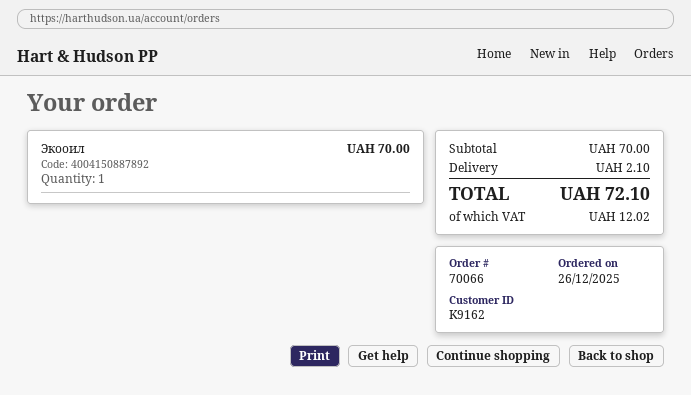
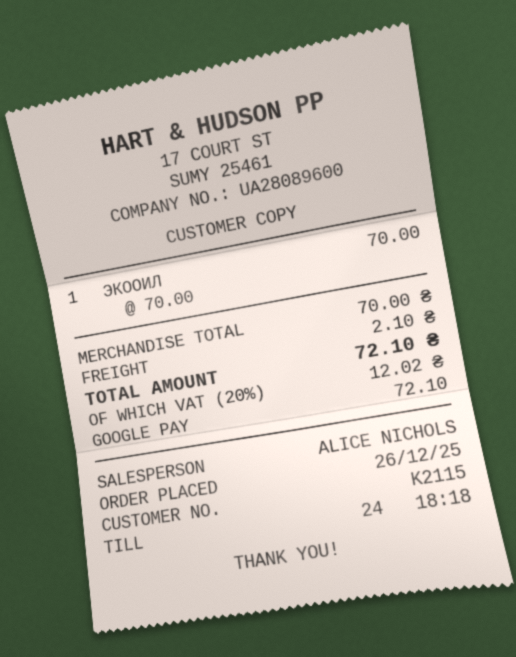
customer number: K9162 -> K2115

